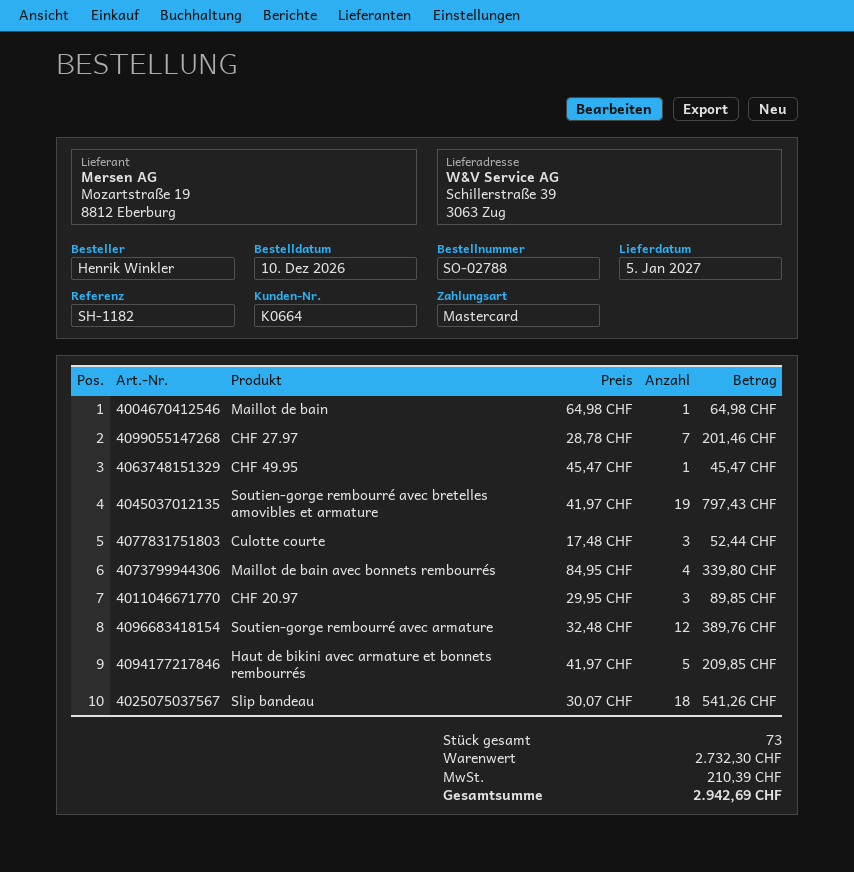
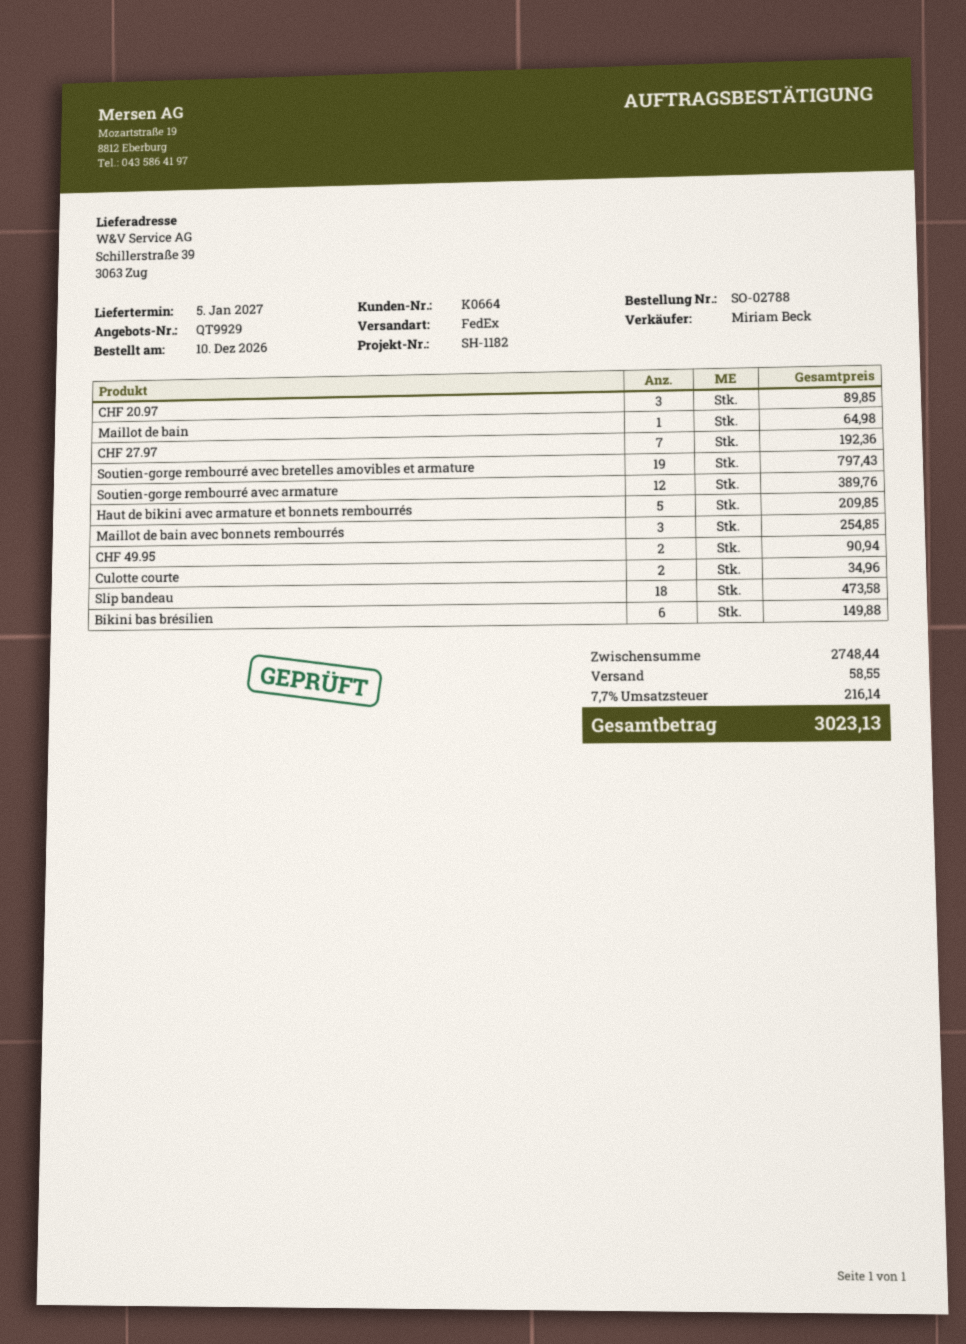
CHF 27.97: 7 for 201.46 -> 7 for 192.36
CHF 49.95: 1 for 45.47 -> 2 for 90.94
Culotte courte: 3 for 52.44 -> 2 for 34.96
Maillot de bain avec bonnets rembourrés: 4 for 339.80 -> 3 for 254.85
Slip bandeau: 18 for 541.26 -> 18 for 473.58
Bikini bas brésilien: none -> 6 for 149.88
subtotal: 2732.30 -> 2748.44
shipping: none -> 58.55
tax: 210.39 -> 216.14
total: 2942.69 -> 3023.13

